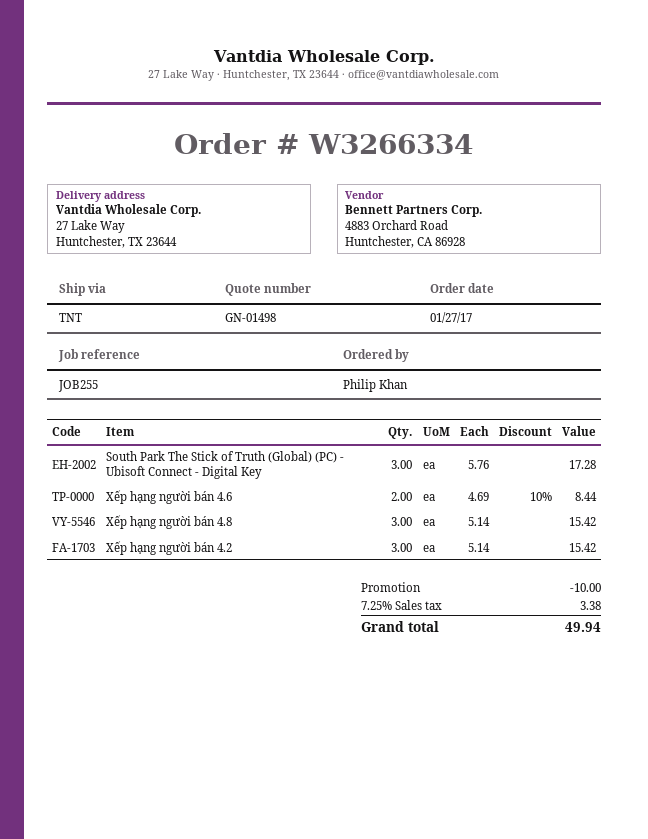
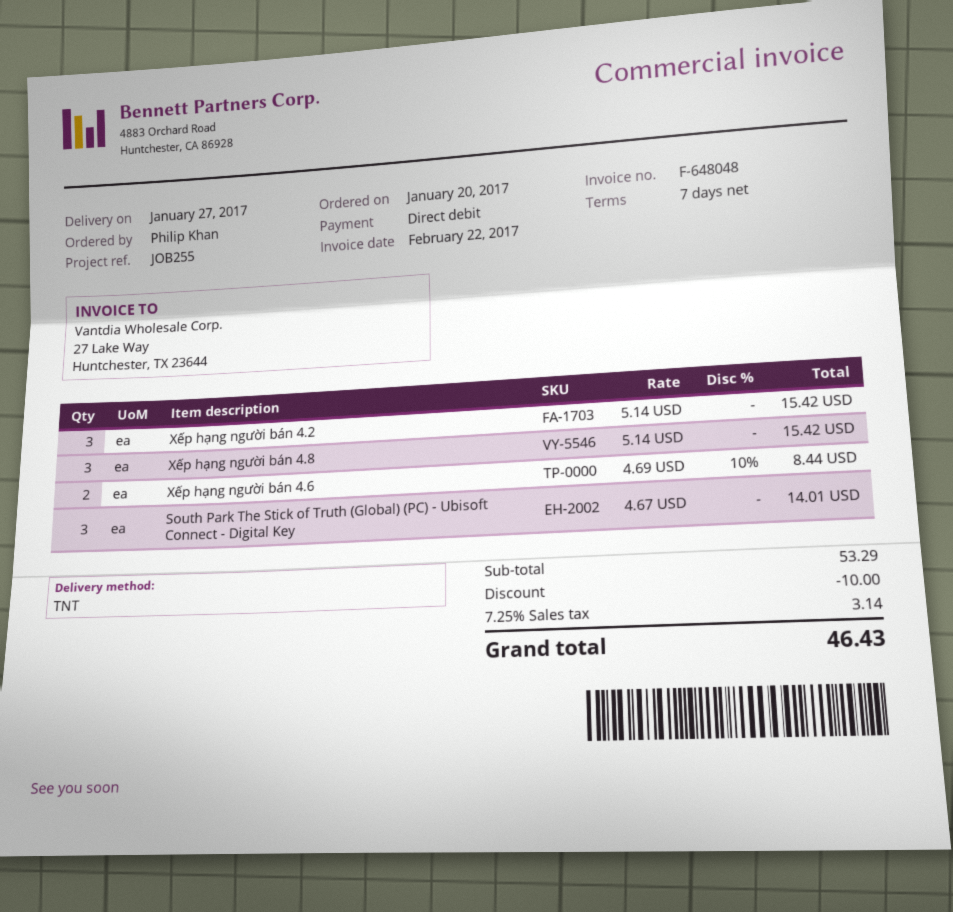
order date: 2017-01-27 -> 2017-01-20
South Park The Stick of Truth (Global) (PC) - Ubisoft Connect - Digital Key: 3 x 5.76 = 17.28 -> 3 x 4.67 = 14.01
tax: 7.25% = 3.38 -> 7.25% = 3.14
total: 49.94 -> 46.43

